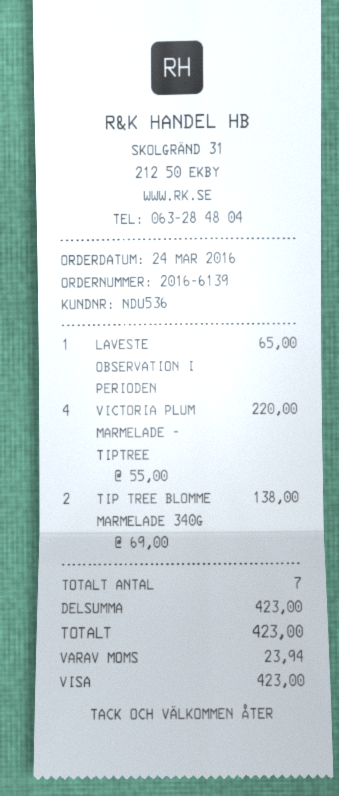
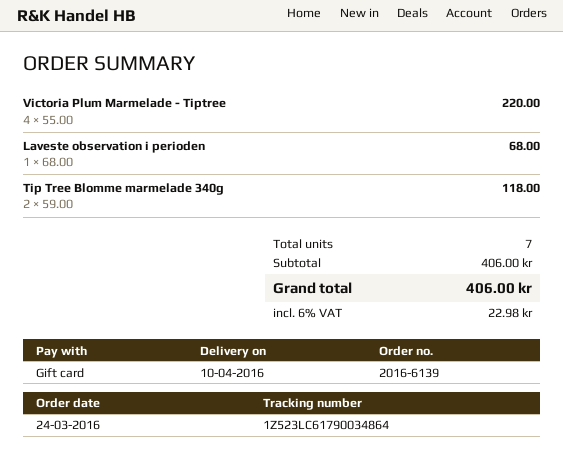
payment method: Visa -> gift card
LAVESTE OBSERVATION I PERIODEN: 1 x 65.00 = 65.00 -> 1 x 68.00 = 68.00
TIP TREE BLOMME MARMELADE 340G: 2 x 69.00 = 138.00 -> 2 x 59.00 = 118.00
subtotal: 423.00 -> 406.00
tax: 23.94 -> 22.98
total: 423.00 -> 406.00

